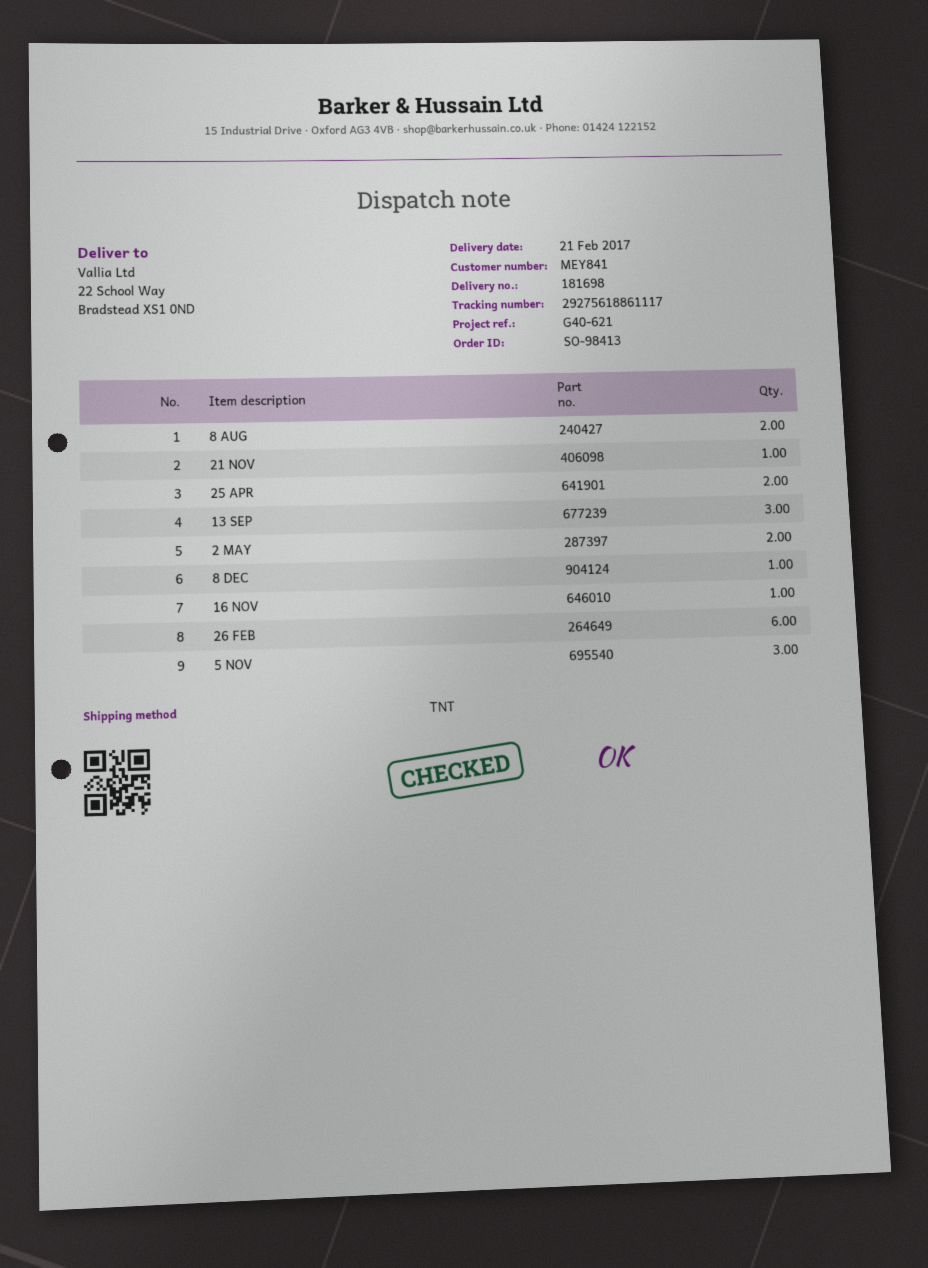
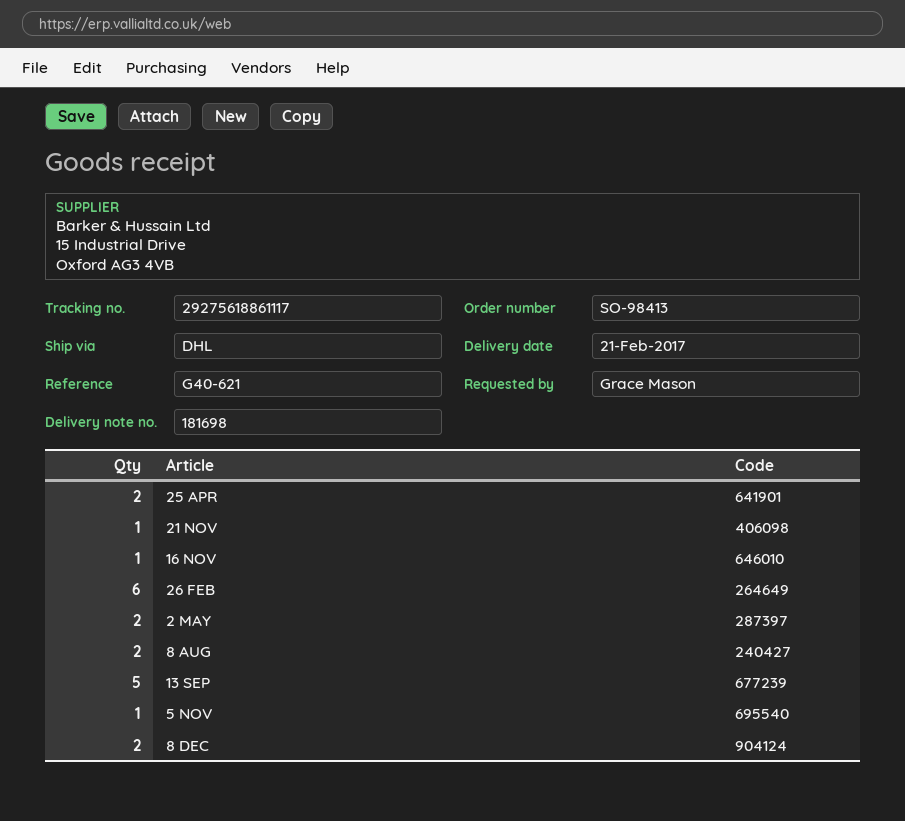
shipping method: TNT -> DHL
13 SEP: 3 -> 5
8 DEC: 1 -> 2
5 NOV: 3 -> 1

